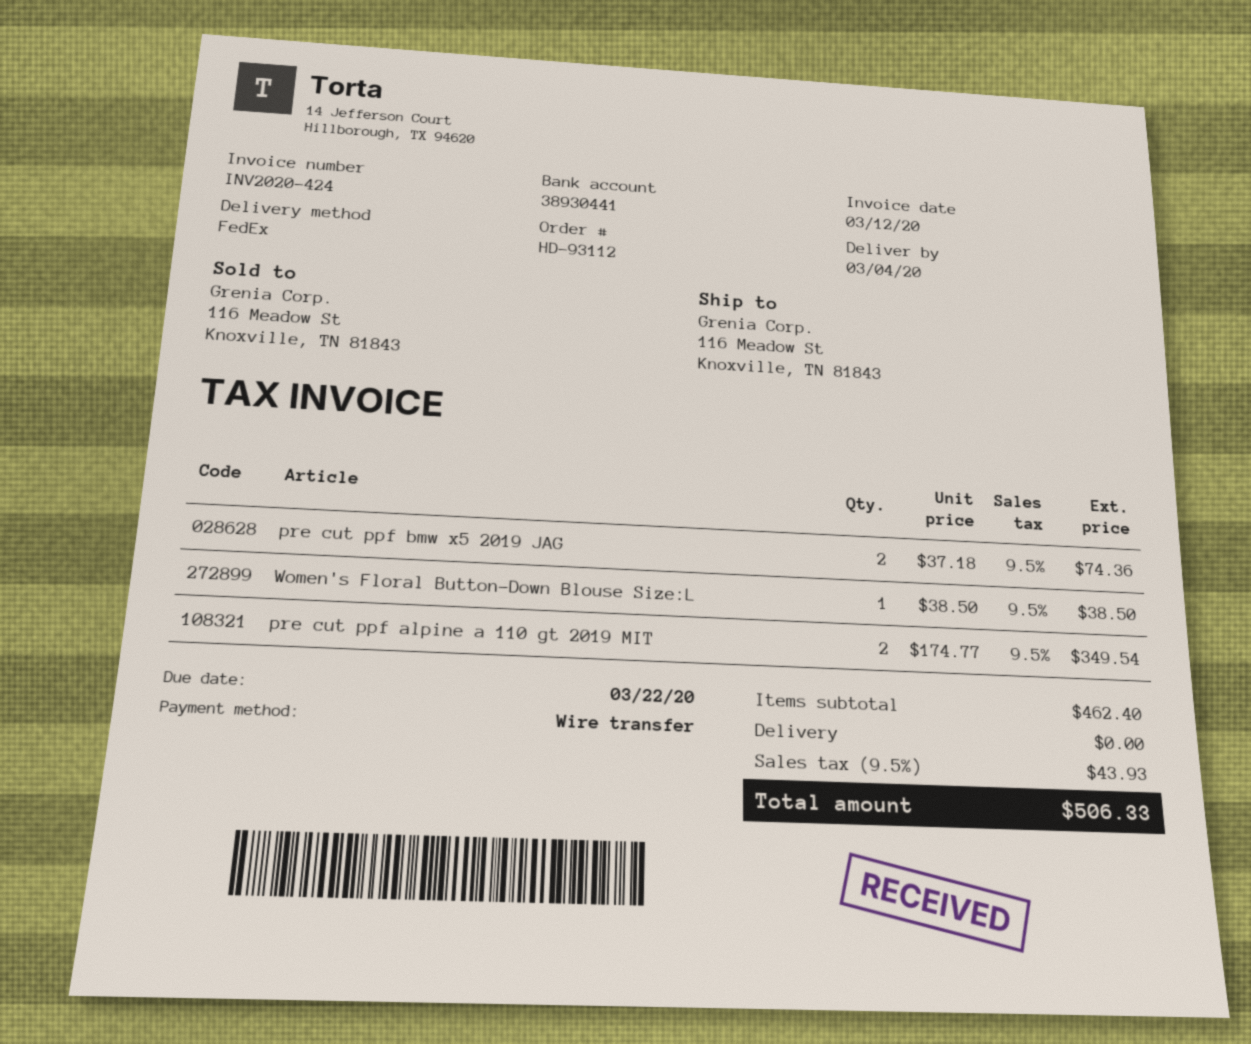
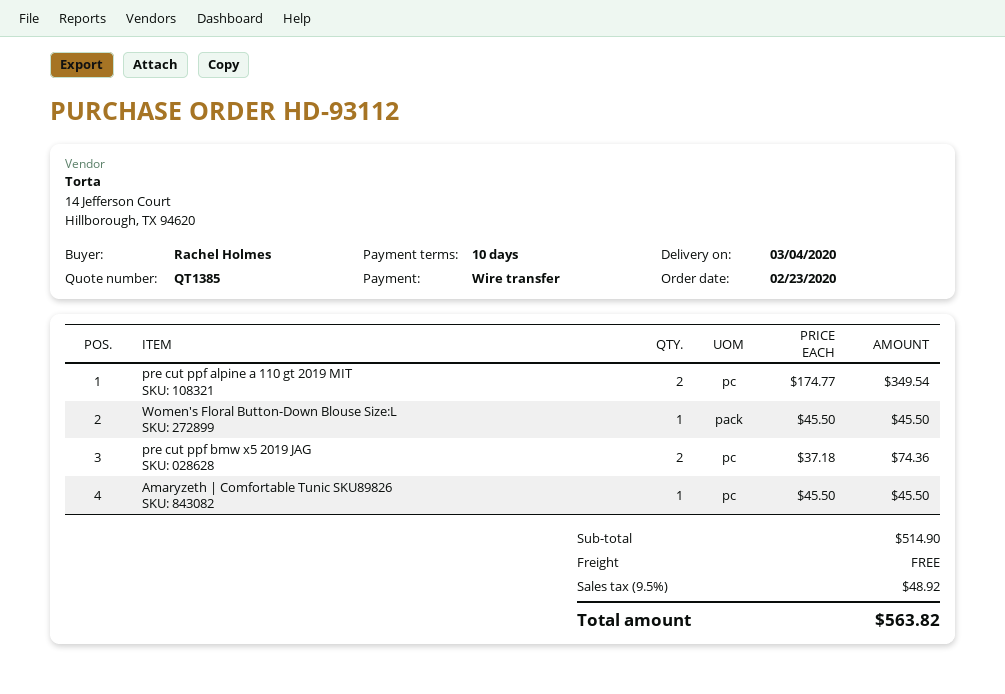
Women's Floral Button-Down Blouse Size:L: 1 x 38.50 = 38.50 -> 1 x 45.50 = 45.50
Amaryzeth | Comfortable Tunic SKU89826: none -> 1 x 45.50 = 45.50
subtotal: 462.40 -> 514.90
tax: 9.5% = 43.93 -> 9.5% = 48.92
total: 506.33 -> 563.82

